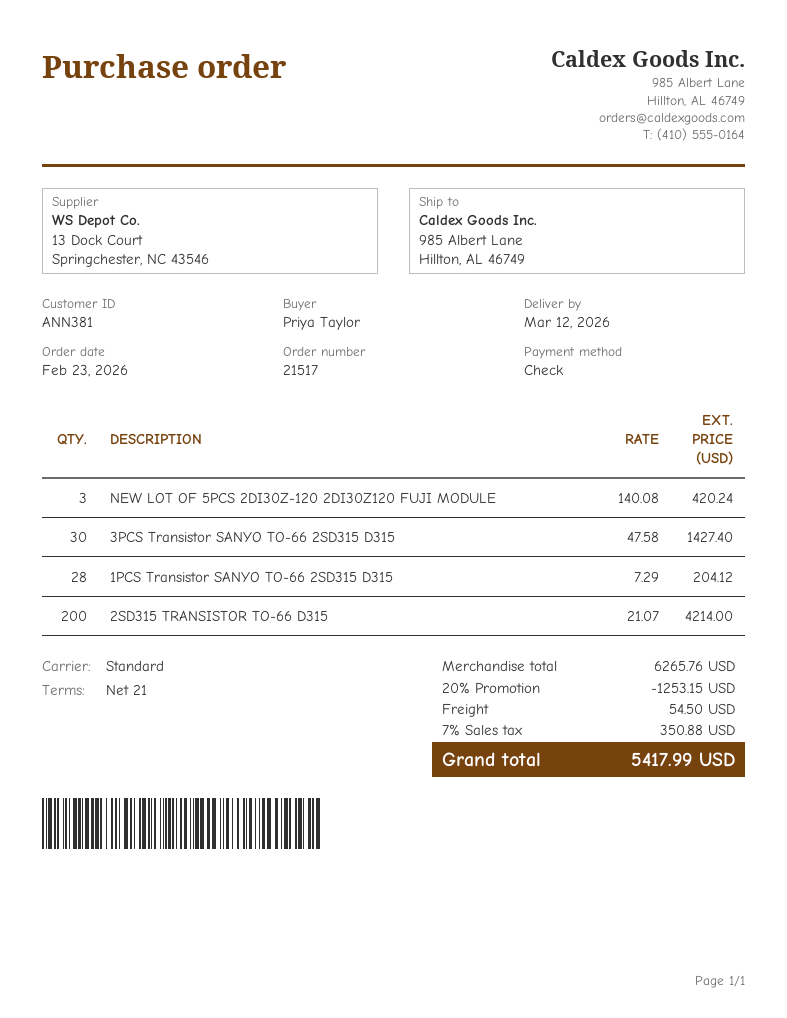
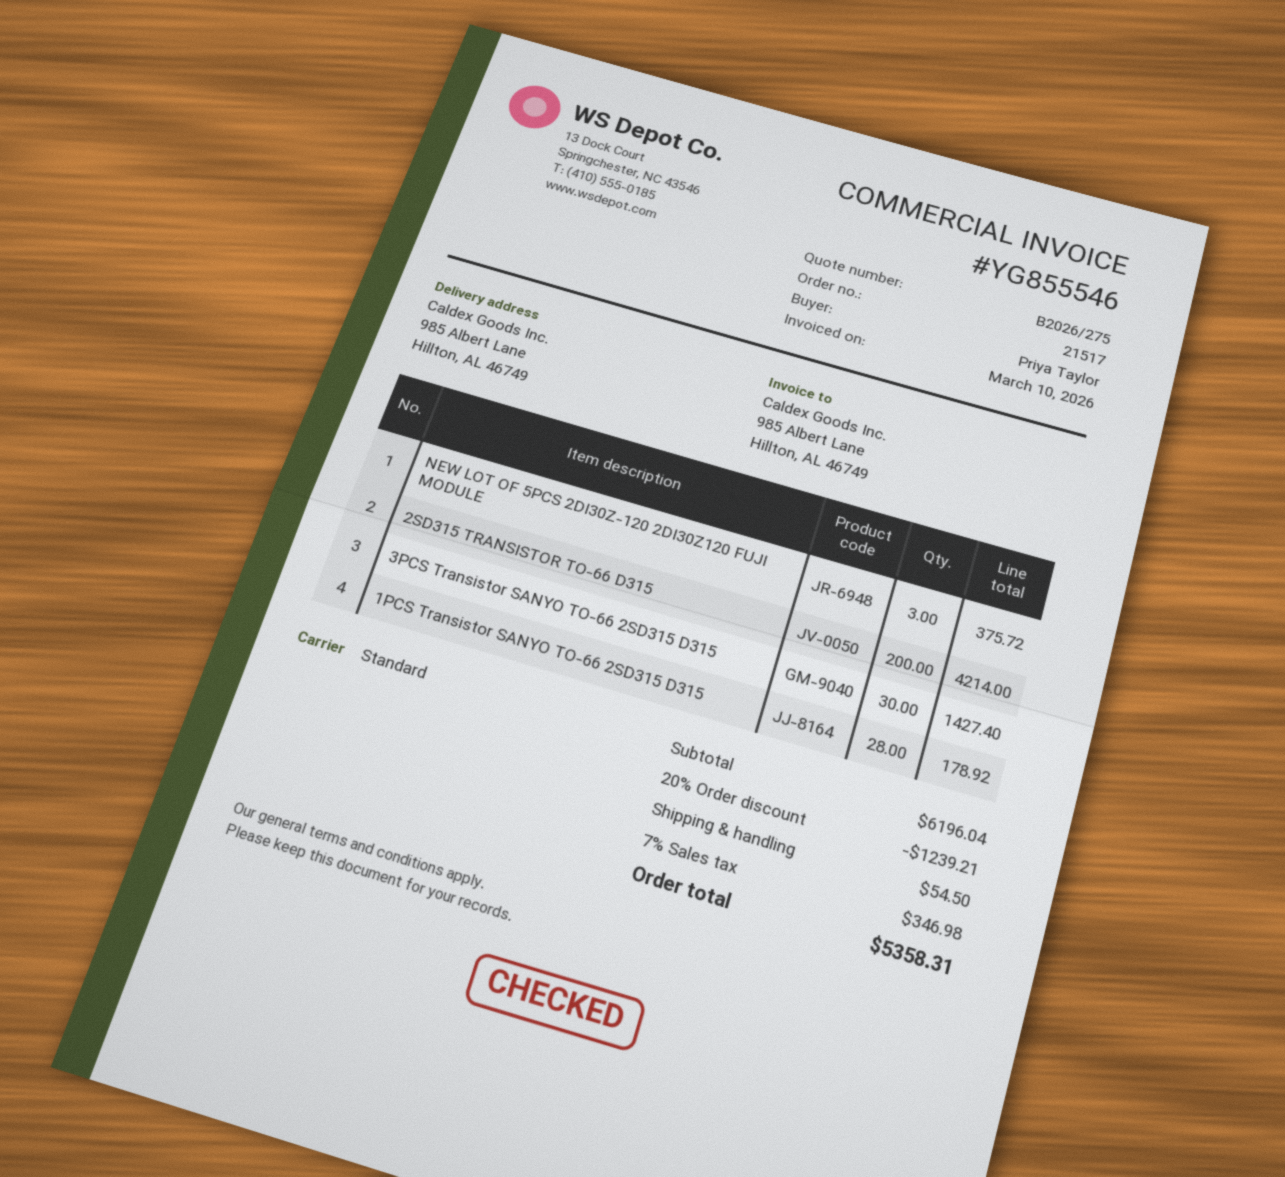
NEW LOT OF 5PCS 2DI30Z-120 2DI30Z120 FUJI MODULE: 3 for 420.24 -> 3 for 375.72
1PCS Transistor SANYO TO-66 2SD315 D315: 28 for 204.12 -> 28 for 178.92
subtotal: 6265.76 -> 6196.04
discount: 20% = 1253.15 -> 20% = 1239.21
tax: 7% = 350.88 -> 7% = 346.98
total: 5417.99 -> 5358.31

